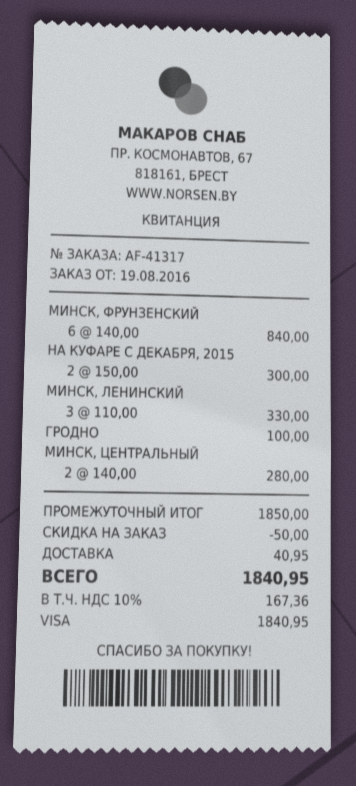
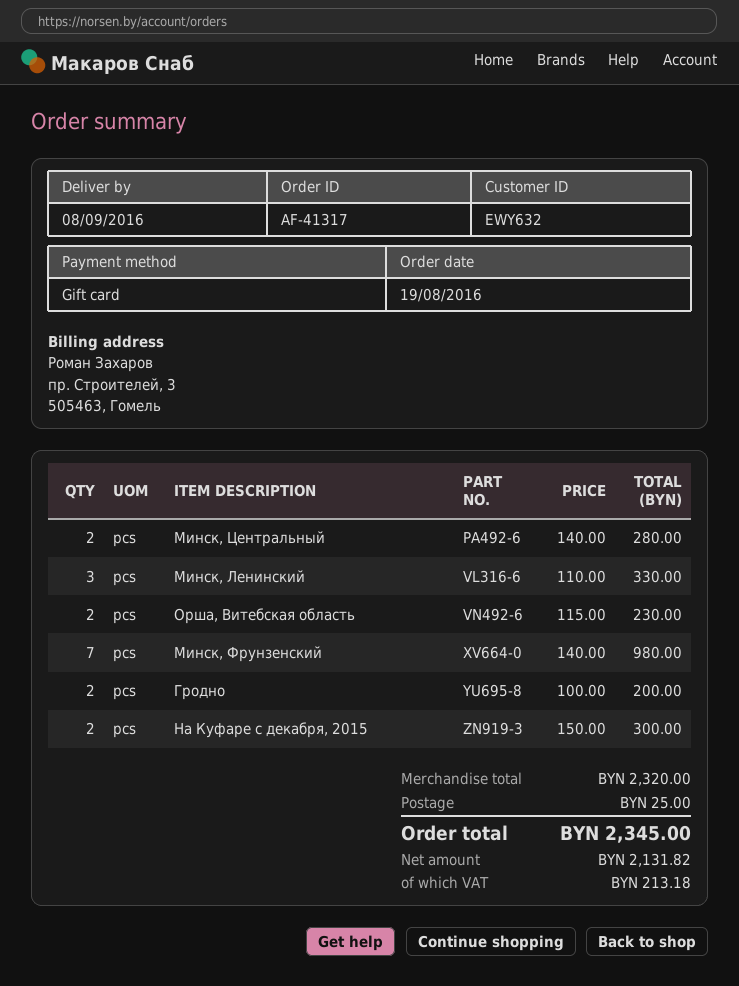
payment method: Visa -> gift card
МИНСК, ФРУНЗЕНСКИЙ: 6 x 140.00 = 840.00 -> 7 x 140.00 = 980.00
ГРОДНО: 1 x 100.00 = 100.00 -> 2 x 100.00 = 200.00
Орша, Витебская область: none -> 2 x 115.00 = 230.00
subtotal: 1850.00 -> 2320.00
discount: 50.00 -> none
shipping: 40.95 -> 25.00
tax: 167.36 -> 213.18
total: 1840.95 -> 2345.00

